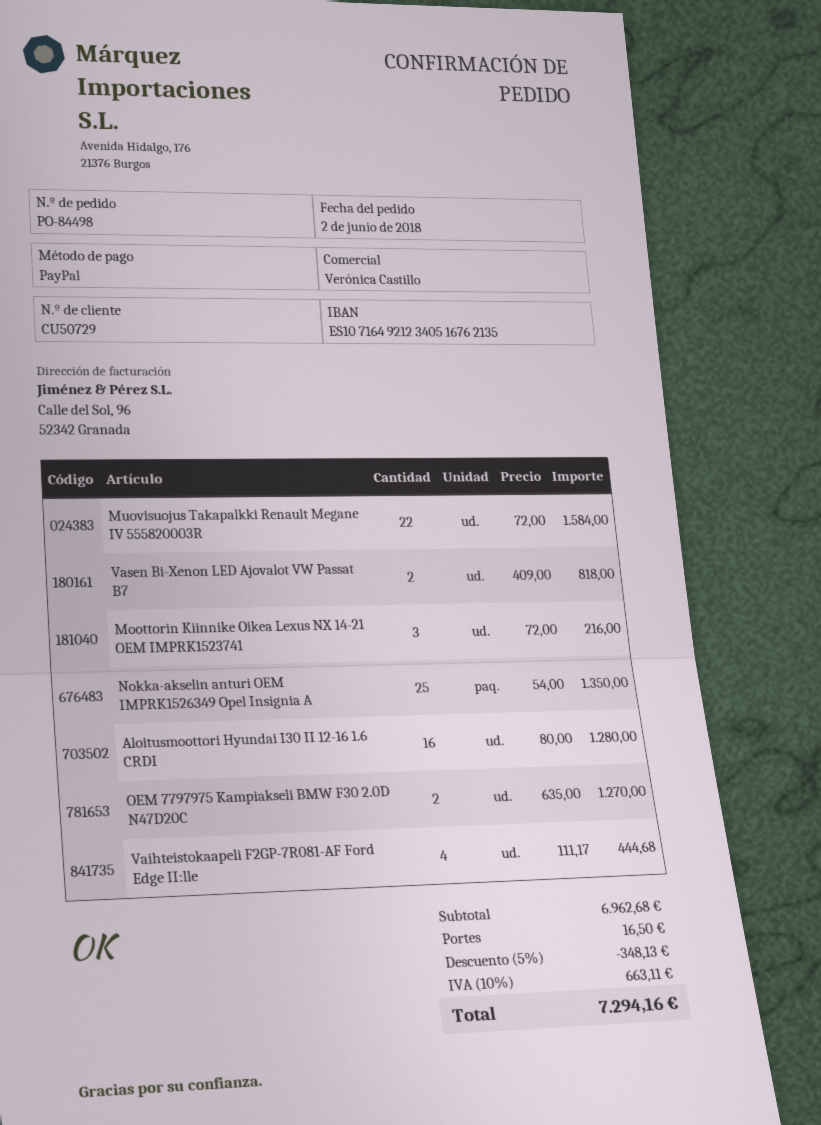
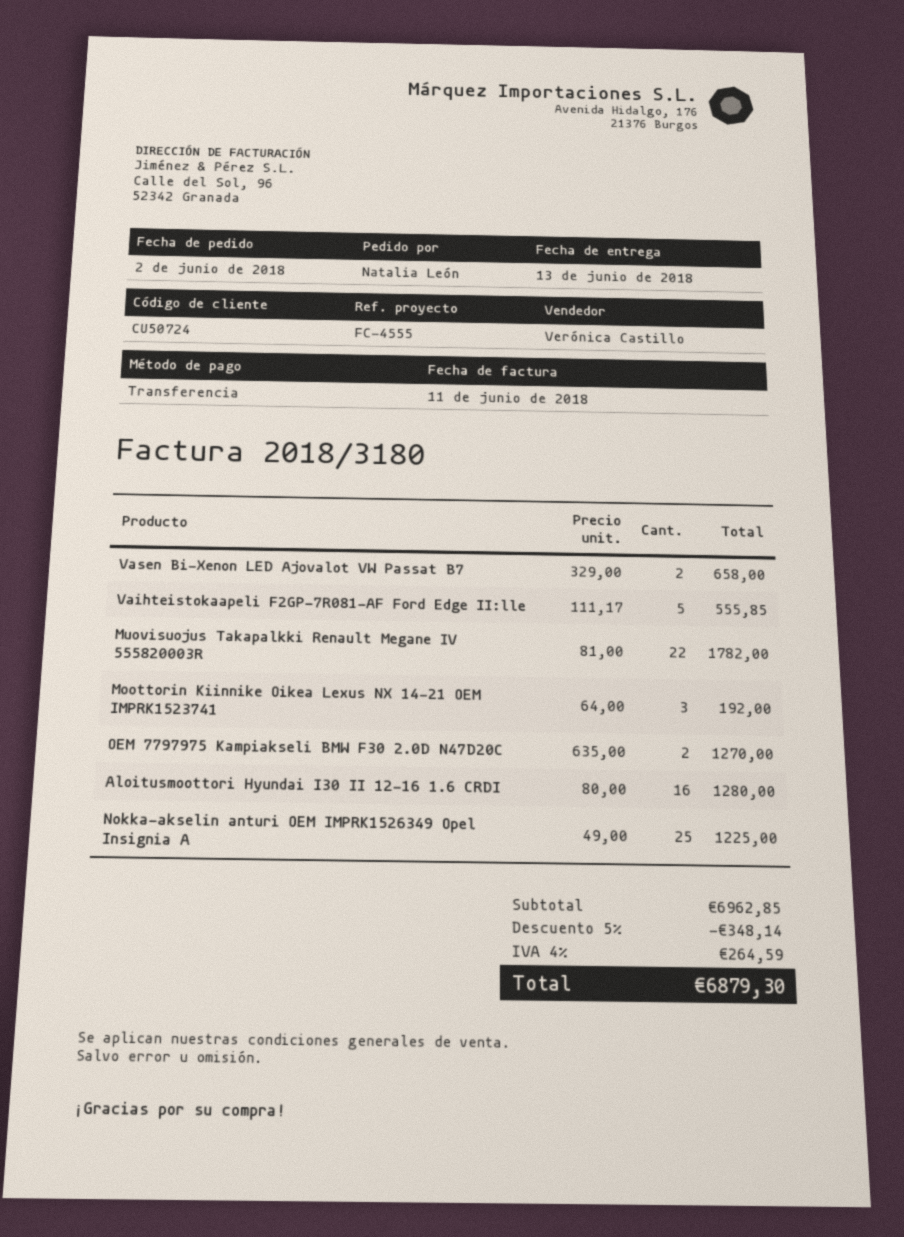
customer number: CU50729 -> CU50724
payment method: PayPal -> bank transfer
Muovisuojus Takapalkki Renault Megane IV 555820003R: 22 x 72.00 = 1584.00 -> 22 x 81.00 = 1782.00
Vasen Bi-Xenon LED Ajovalot VW Passat B7: 2 x 409.00 = 818.00 -> 2 x 329.00 = 658.00
Moottorin Kiinnike Oikea Lexus NX 14-21 OEM IMPRK1523741: 3 x 72.00 = 216.00 -> 3 x 64.00 = 192.00
Nokka-akselin anturi OEM IMPRK1526349 Opel Insignia A: 25 x 54.00 = 1350.00 -> 25 x 49.00 = 1225.00
Vaihteistokaapeli F2GP-7R081-AF Ford Edge II:lle: 4 x 111.17 = 444.68 -> 5 x 111.17 = 555.85
subtotal: 6962.68 -> 6962.85
discount: 5% = 348.13 -> 5% = 348.14
shipping: 16.50 -> none
tax: 10% = 663.11 -> 4% = 264.59
total: 7294.16 -> 6879.30

